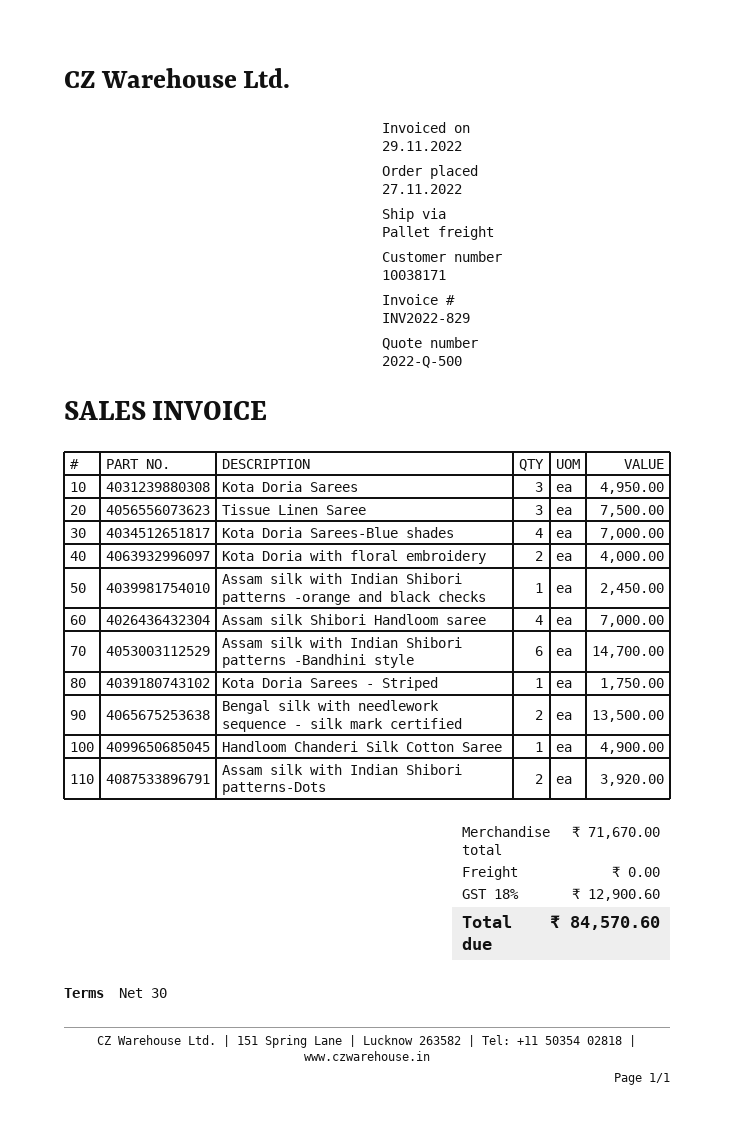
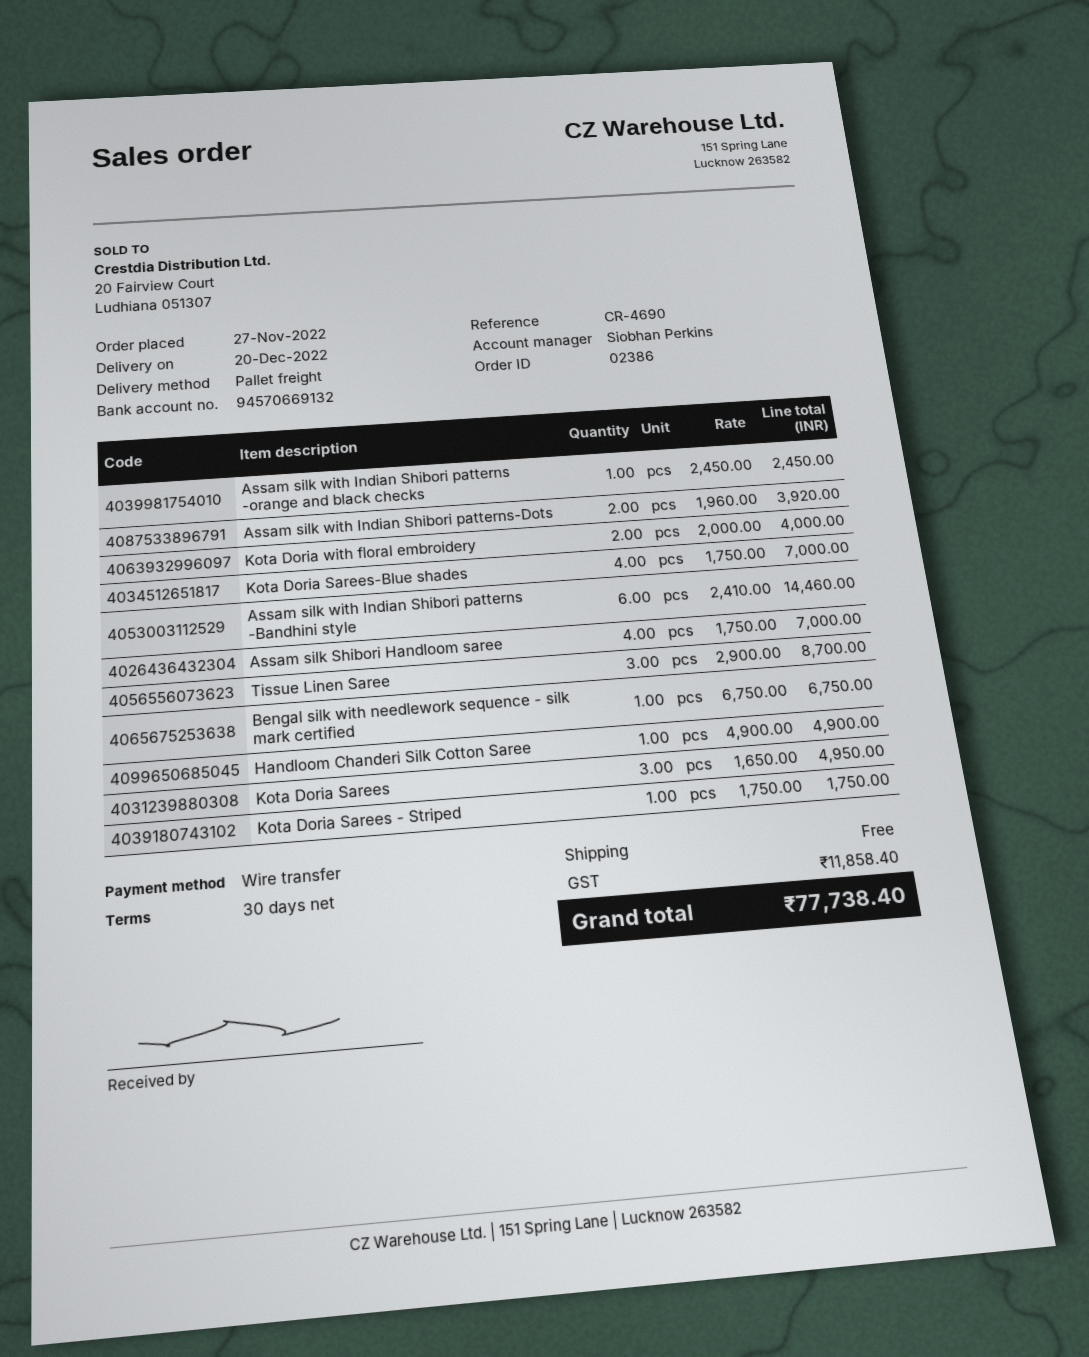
Tissue Linen Saree: 3 for 7500.00 -> 3 for 8700.00
Assam silk with Indian Shibori patterns -Bandhini style: 6 for 14700.00 -> 6 for 14460.00
Bengal silk with needlework sequence - silk mark certified: 2 for 13500.00 -> 1 for 6750.00
tax: 12900.60 -> 11858.40
total: 84570.60 -> 77738.40

